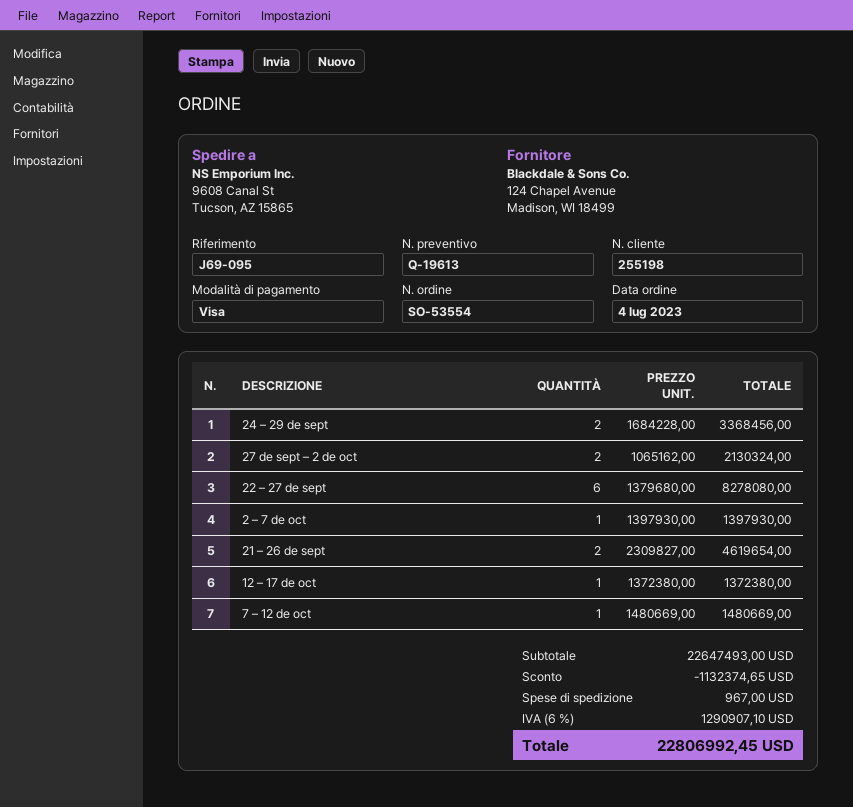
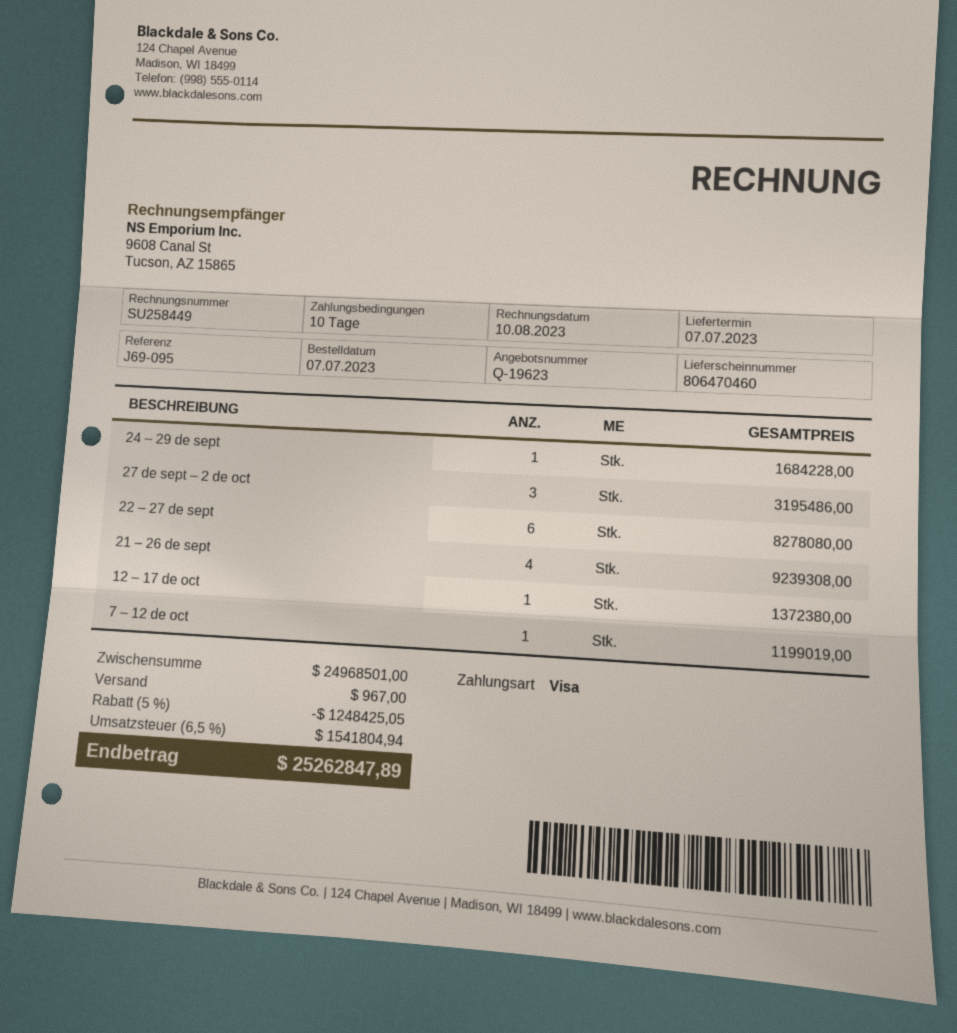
quote number: Q-19613 -> Q-19623
order date: 2023-07-04 -> 2023-07-07
24 – 29 de sept: 2 for 3368456.00 -> 1 for 1684228.00
27 de sept – 2 de oct: 2 for 2130324.00 -> 3 for 3195486.00
2 – 7 de oct: 1 for 1397930.00 -> none
21 – 26 de sept: 2 for 4619654.00 -> 4 for 9239308.00
7 – 12 de oct: 1 for 1480669.00 -> 1 for 1199019.00
subtotal: 22647493.00 -> 24968501.00
discount: 1132374.65 -> 1248425.05
tax: 6% = 1290907.10 -> 6.5% = 1541804.94
total: 22806992.45 -> 25262847.89

